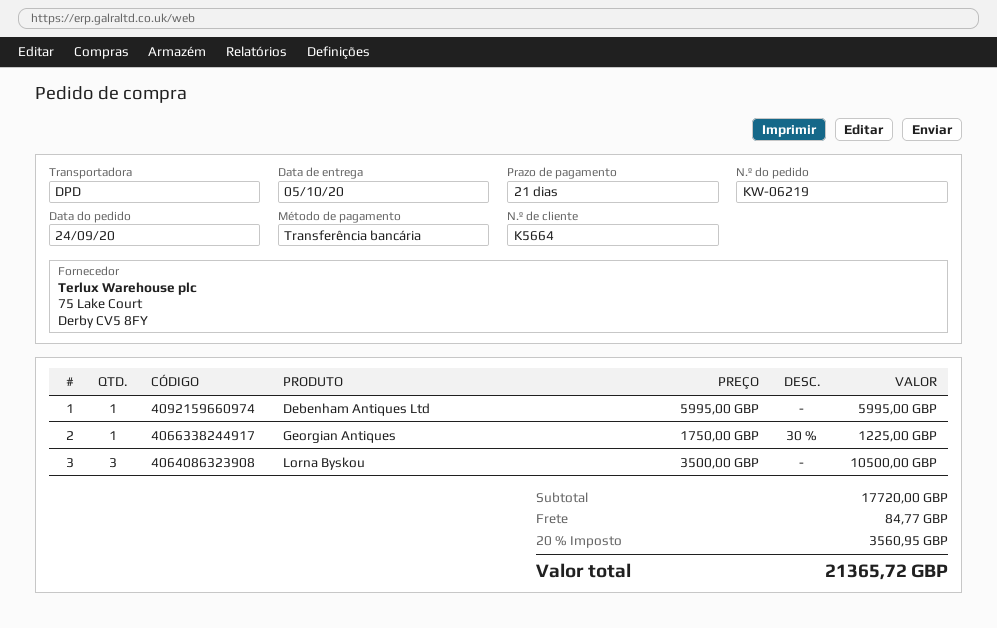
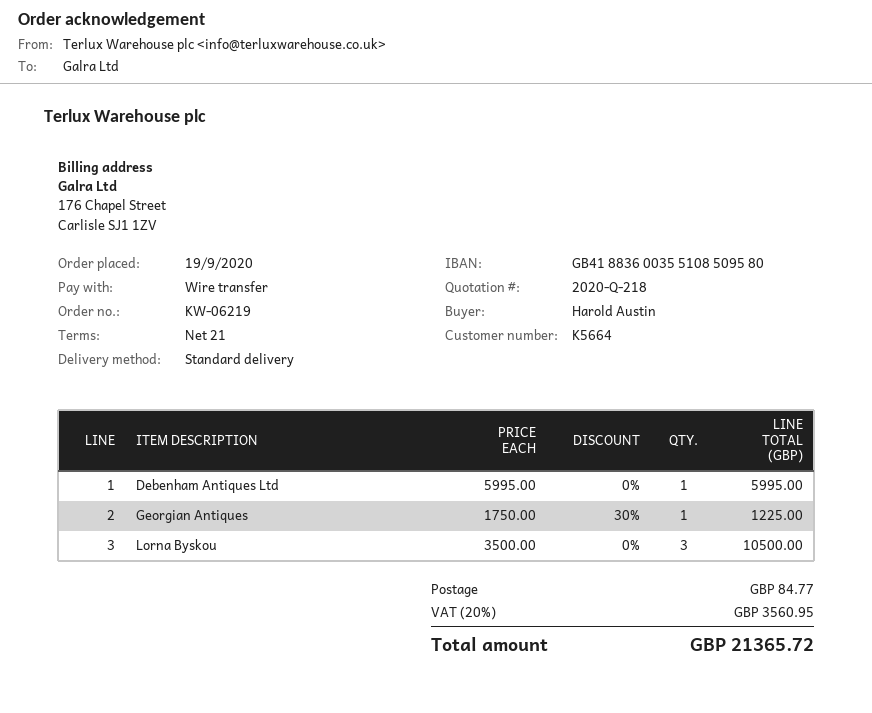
order date: 2020-09-24 -> 2020-09-19
shipping method: DPD -> standard

